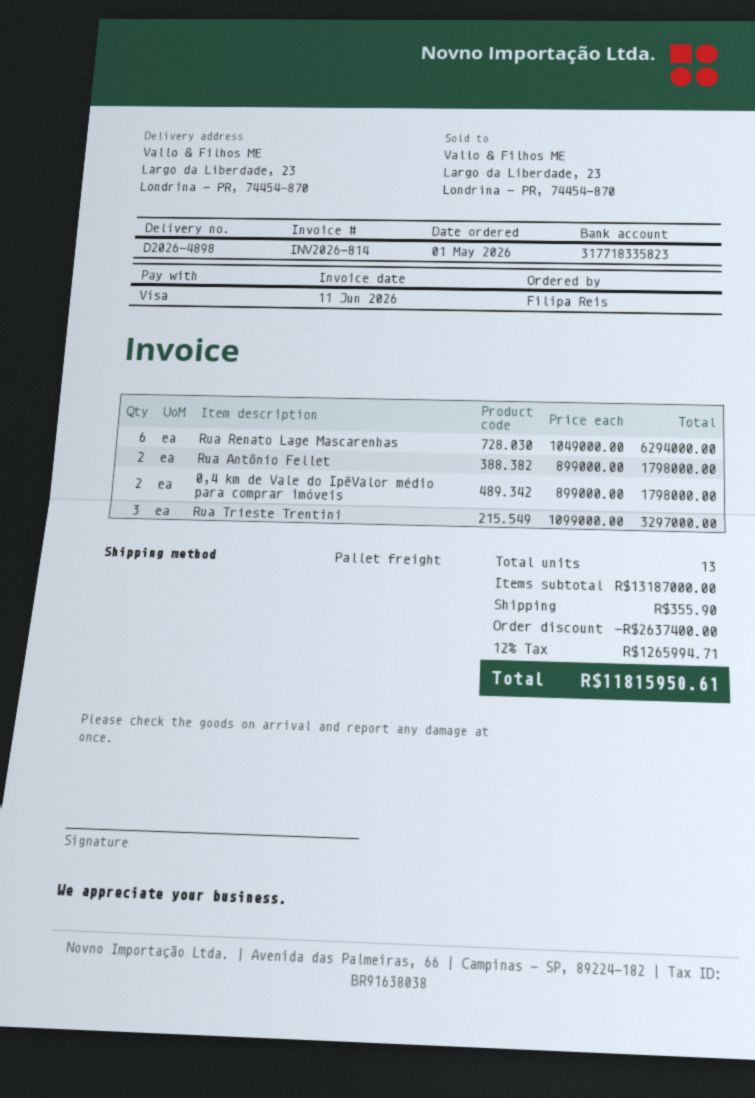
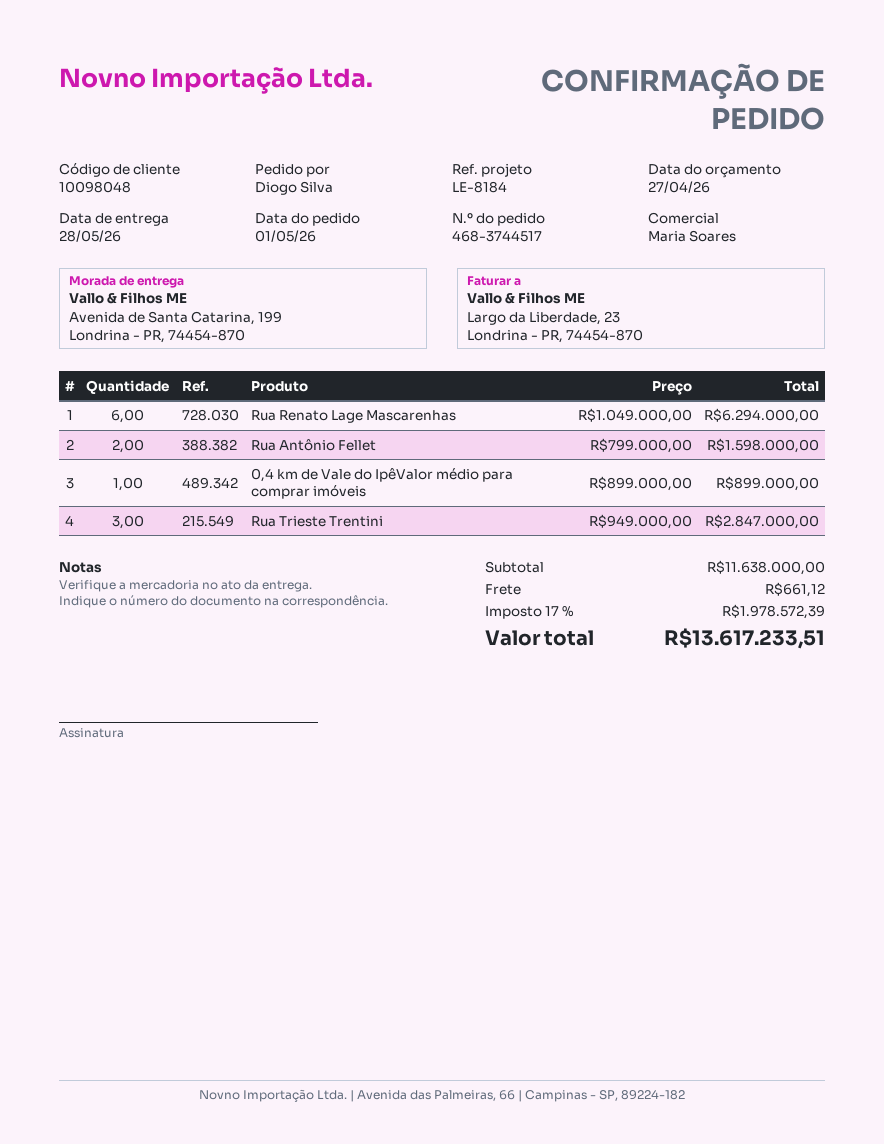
ordered by: Filipa Reis -> Diogo Silva
ship to: Largo da Liberdade, 23, Londrina - PR, 74454-870 -> Avenida de Santa Catarina, 199, Londrina - PR, 74454-870
Rua Antônio Fellet: 2 x 899000.00 = 1798000.00 -> 2 x 799000.00 = 1598000.00
0,4 km de Vale do IpêValor médio para comprar imóveis: 2 x 899000.00 = 1798000.00 -> 1 x 899000.00 = 899000.00
Rua Trieste Trentini: 3 x 1099000.00 = 3297000.00 -> 3 x 949000.00 = 2847000.00
subtotal: 13187000.00 -> 11638000.00
discount: 2637400.00 -> none
shipping: 355.90 -> 661.12
tax: 12% = 1265994.71 -> 17% = 1978572.39
total: 11815950.61 -> 13617233.51

